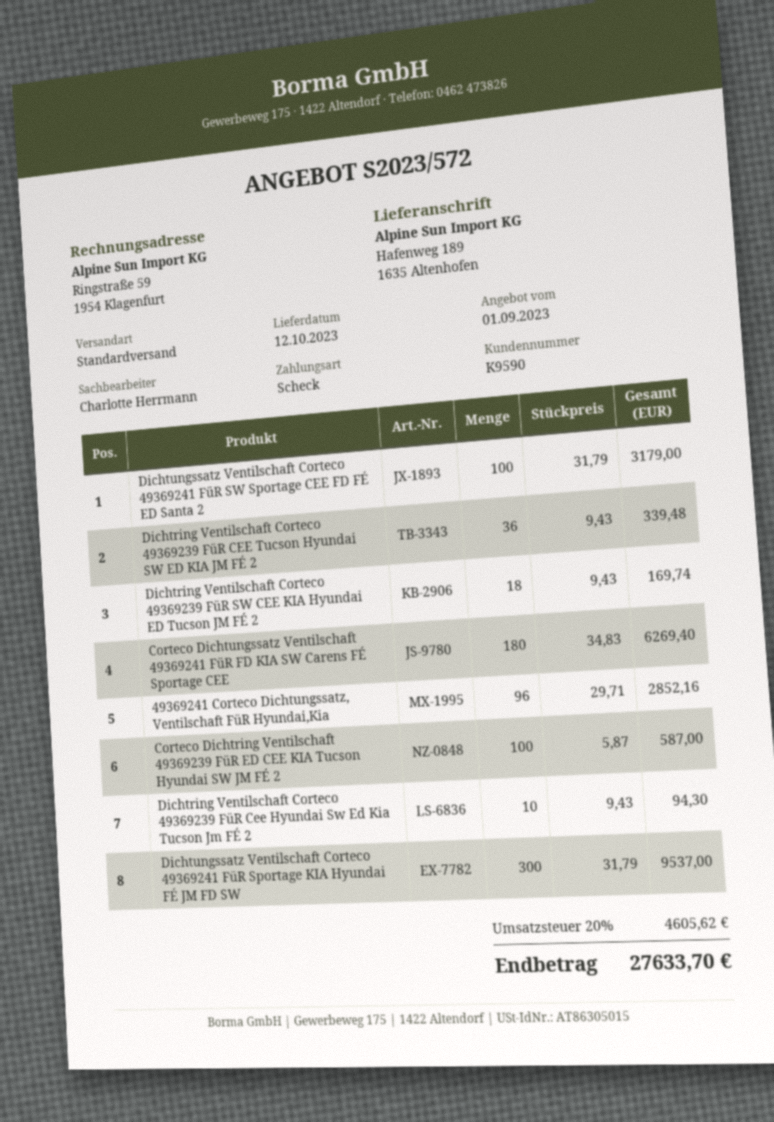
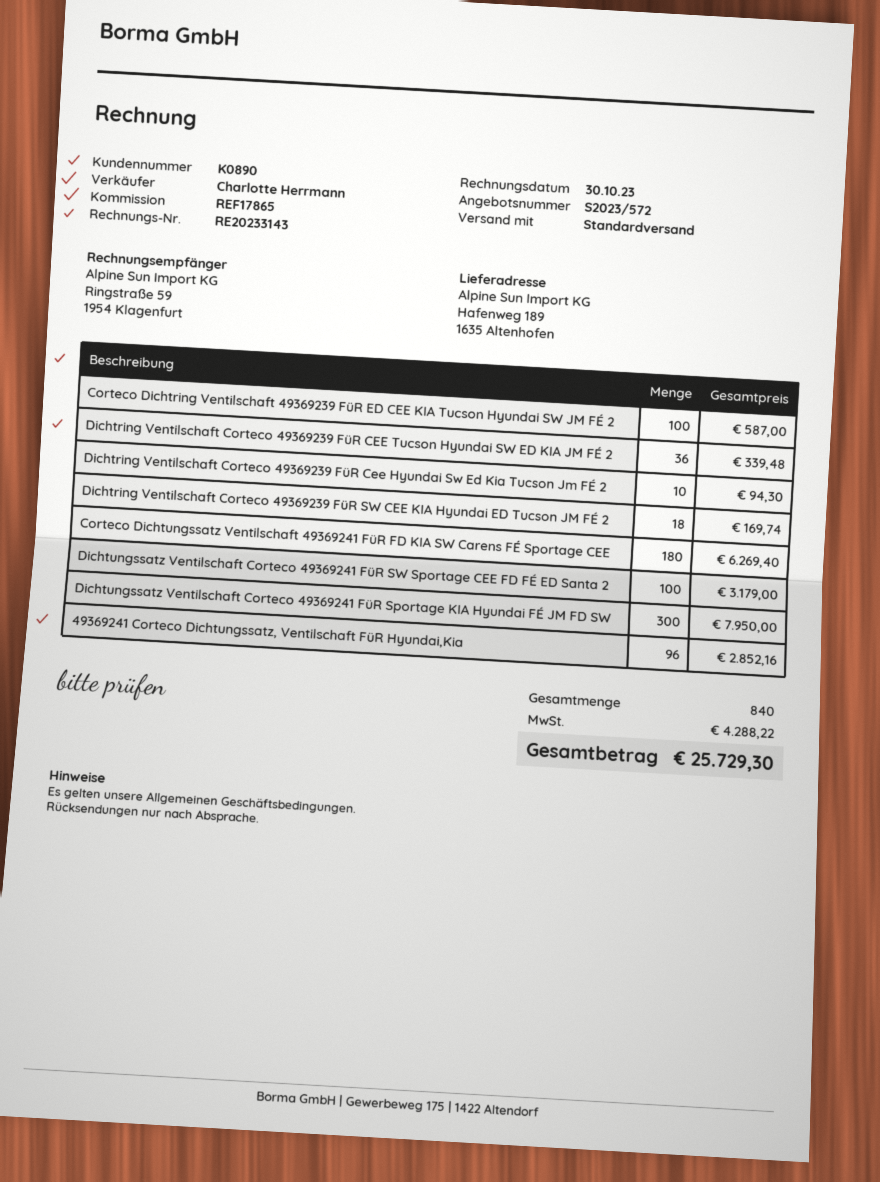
customer number: K9590 -> K0890
Dichtungssatz Ventilschaft Corteco 49369241 FüR Sportage KIA Hyundai FÉ JM FD SW: 300 for 9537.00 -> 300 for 7950.00
tax: 4605.62 -> 4288.22
total: 27633.70 -> 25729.30

